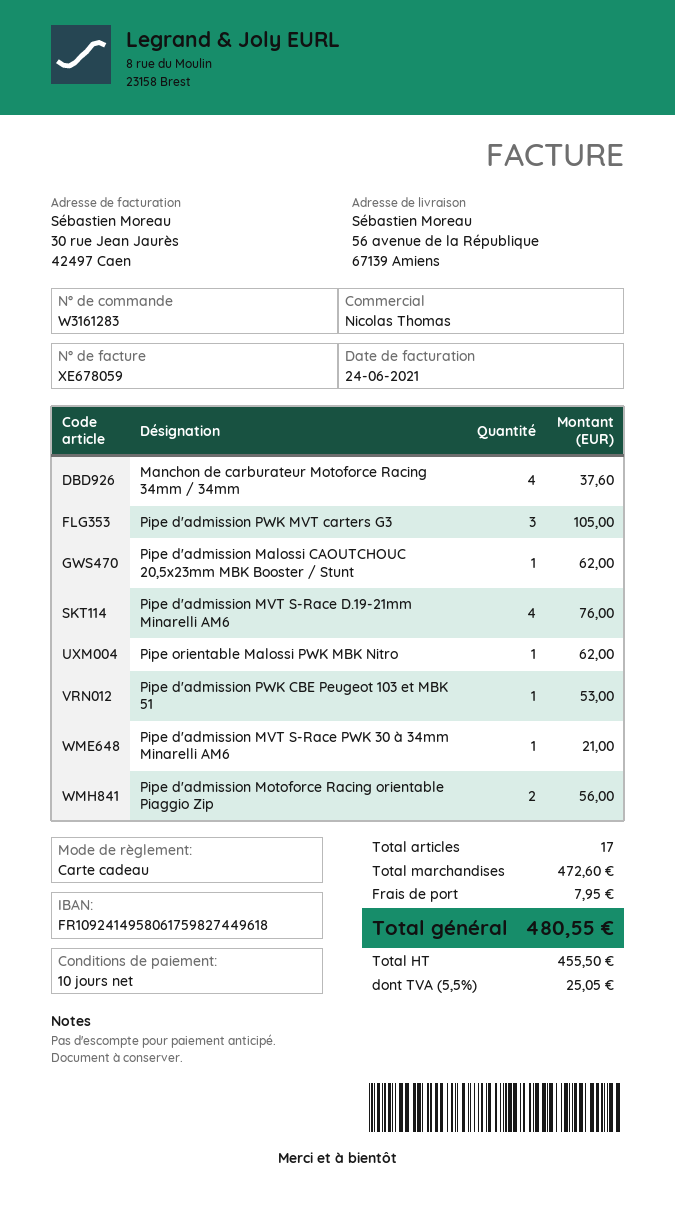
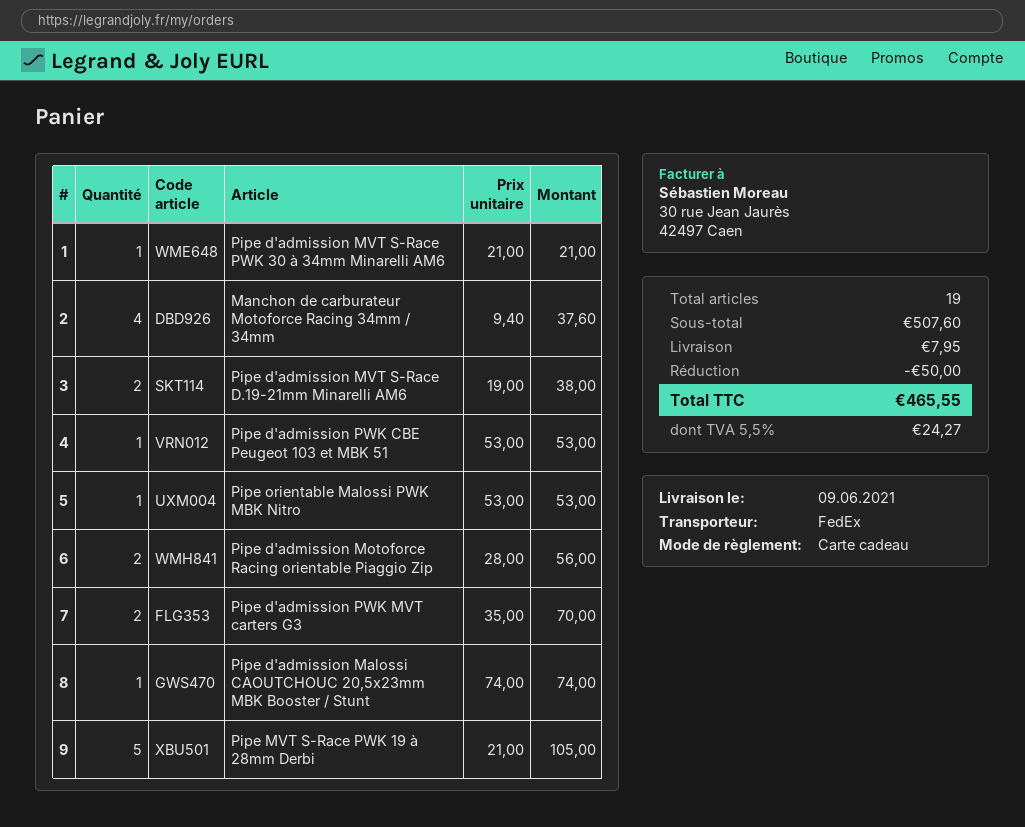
Pipe d'admission PWK MVT carters G3: 3 for 105.00 -> 2 for 70.00
Pipe d'admission Malossi CAOUTCHOUC 20,5x23mm MBK Booster / Stunt: 1 for 62.00 -> 1 for 74.00
Pipe d'admission MVT S-Race D.19-21mm Minarelli AM6: 4 for 76.00 -> 2 for 38.00
Pipe orientable Malossi PWK MBK Nitro: 1 for 62.00 -> 1 for 53.00
Pipe MVT S-Race PWK 19 à 28mm Derbi: none -> 5 for 105.00
total quantity: 17 -> 19
subtotal: 472.60 -> 507.60
discount: none -> 50.00
tax: 5.5% = 25.05 -> 5.5% = 24.27
total: 480.55 -> 465.55

